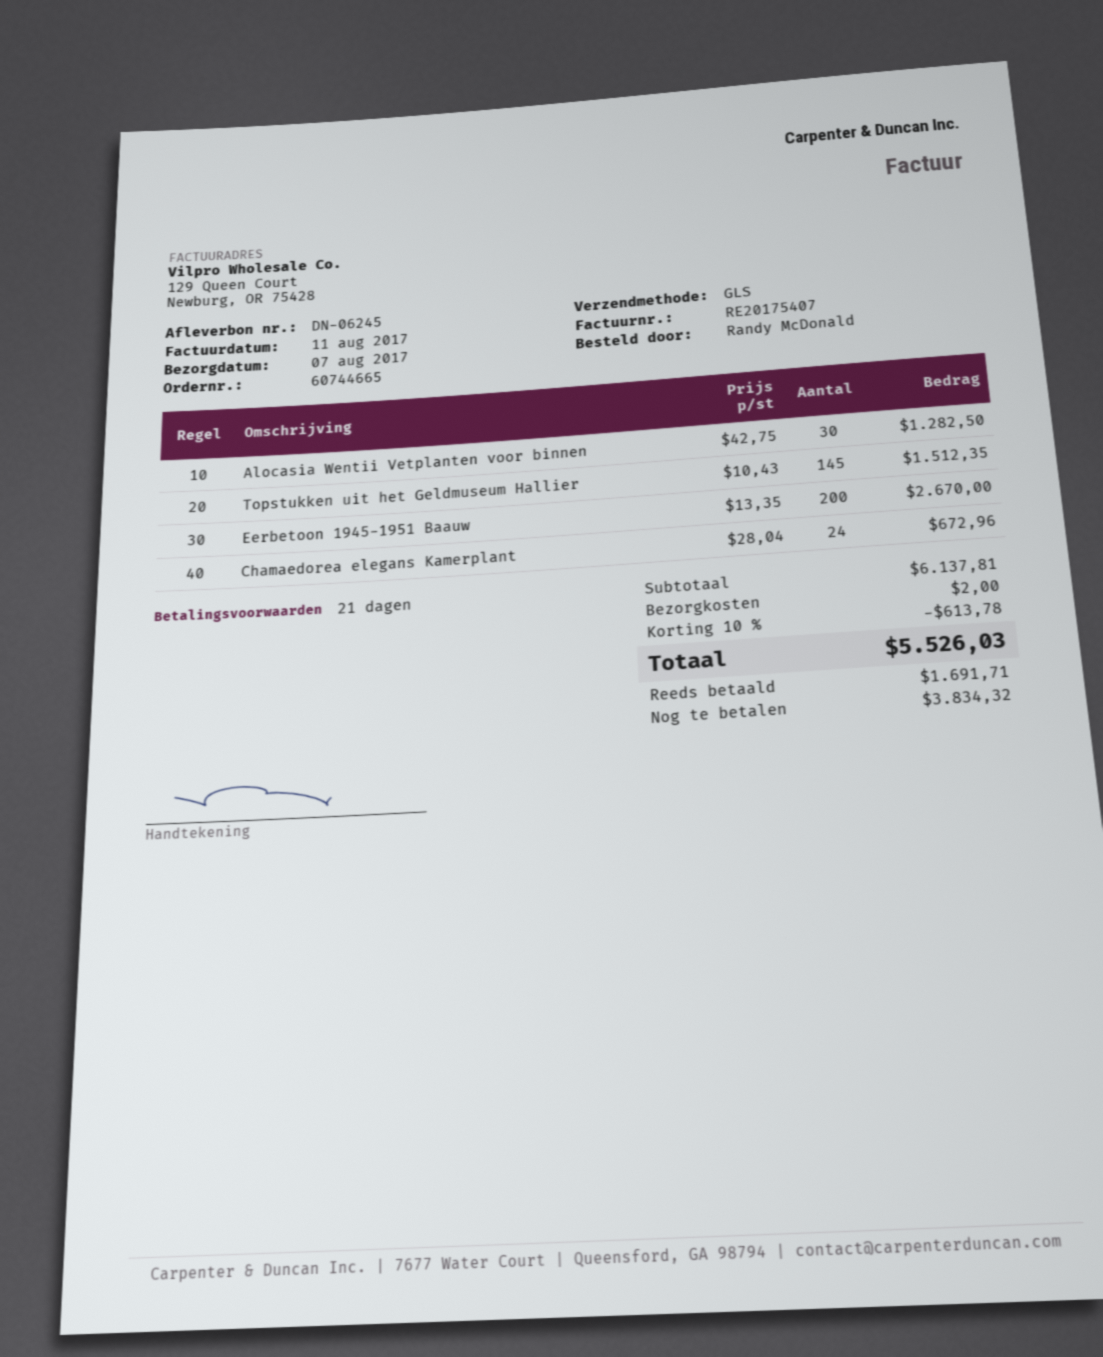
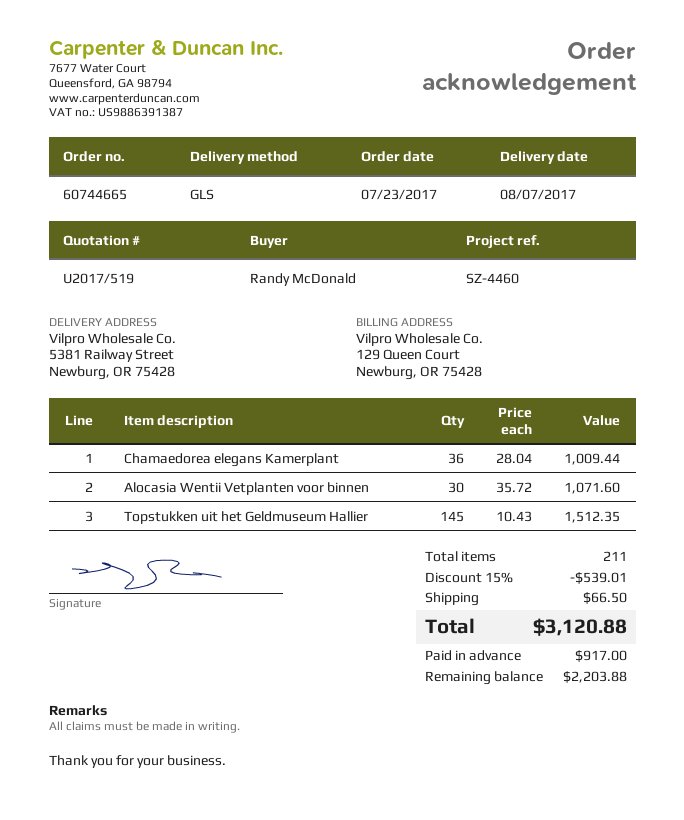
Alocasia Wentii Vetplanten voor binnen: 30 x 42.75 = 1282.50 -> 30 x 35.72 = 1071.60
Eerbetoon 1945-1951 Baauw: 200 x 13.35 = 2670.00 -> none
Chamaedorea elegans Kamerplant: 24 x 28.04 = 672.96 -> 36 x 28.04 = 1009.44
discount: 10% = 613.78 -> 15% = 539.01
shipping: 2.00 -> 66.50
total: 5526.03 -> 3120.88
deposit: 1691.71 -> 917.00
balance: 3834.32 -> 2203.88

